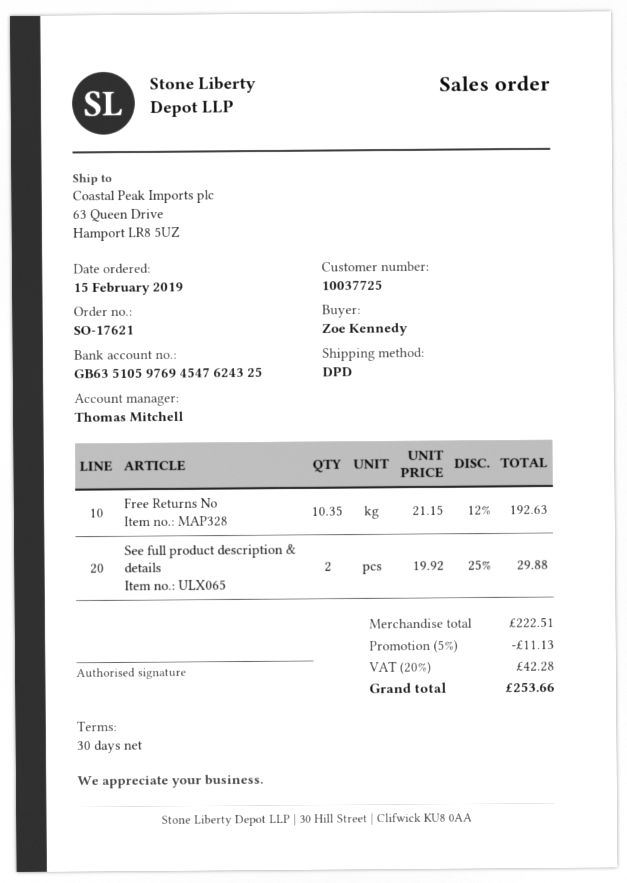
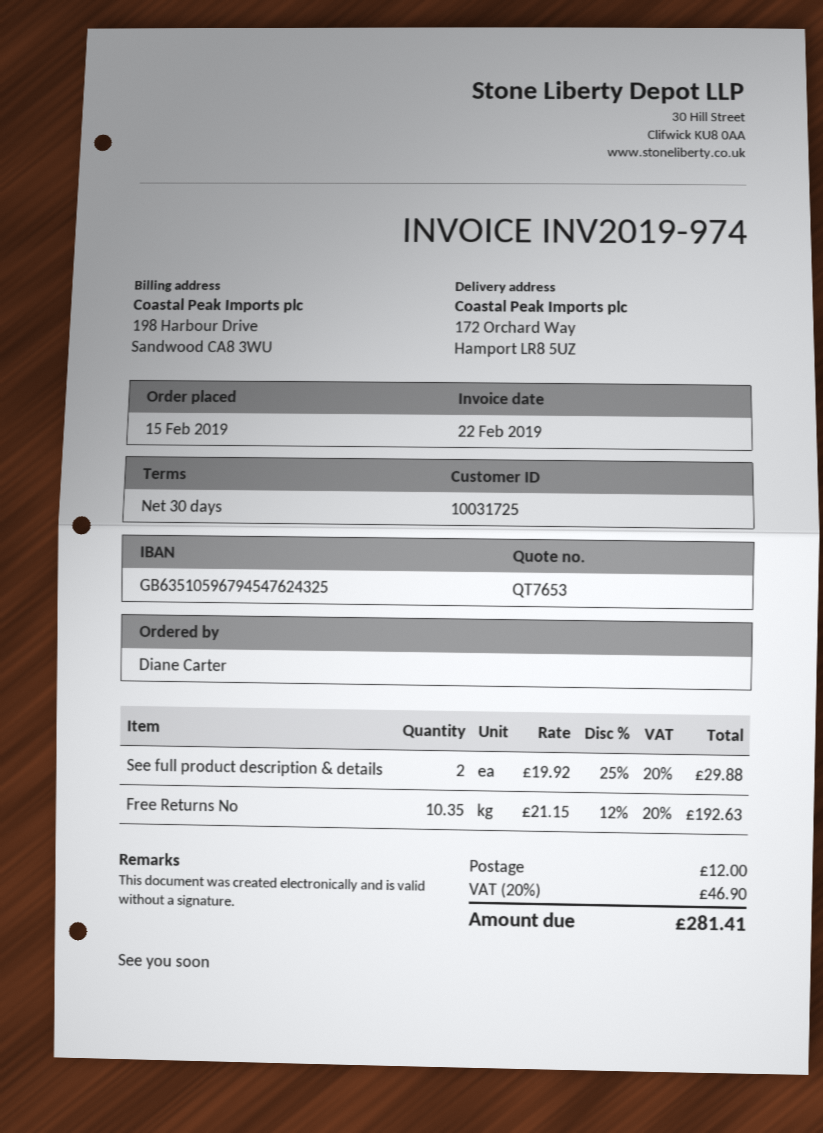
customer number: 10037725 -> 10031725
ordered by: Zoe Kennedy -> Diane Carter
bank account: GB63510597694547624325 -> GB63510596794547624325
ship to: 63 Queen Drive, Hamport LR8 5UZ -> 172 Orchard Way, Hamport LR8 5UZ
discount: 5% = 11.13 -> none
shipping: none -> 12.00
tax: 20% = 42.28 -> 20% = 46.90
total: 253.66 -> 281.41

